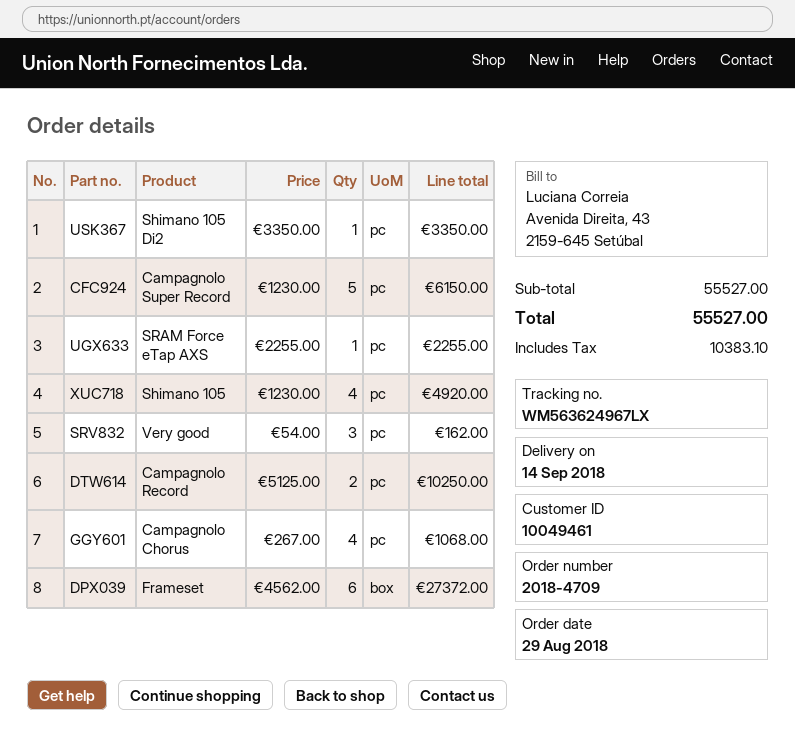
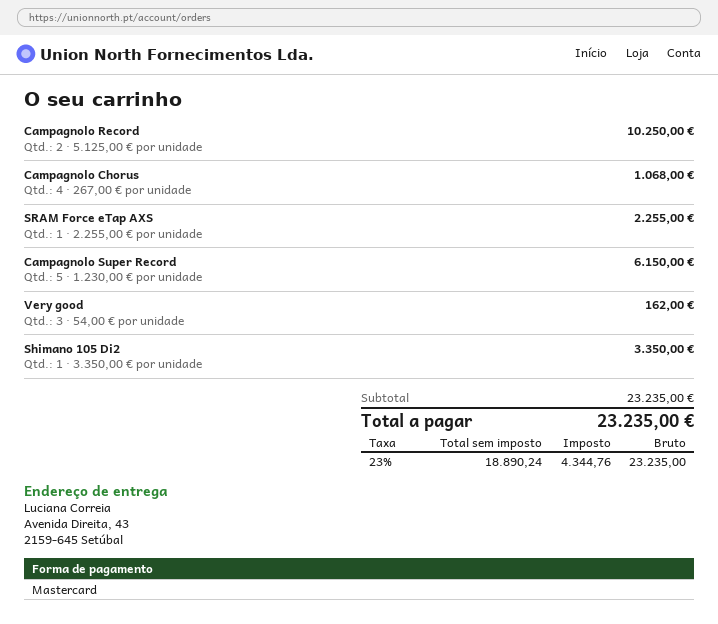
Shimano 105: 4 x 1230.00 = 4920.00 -> none
Frameset: 6 x 4562.00 = 27372.00 -> none
subtotal: 55527.00 -> 23235.00
tax: 10383.10 -> 4344.76
total: 55527.00 -> 23235.00

